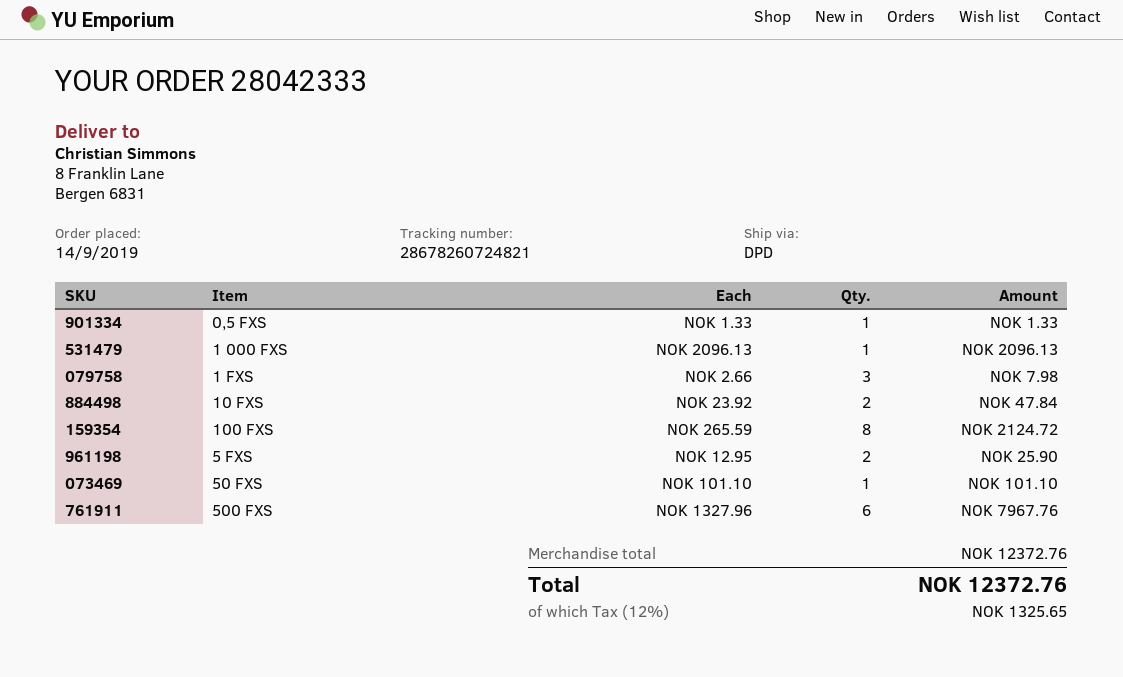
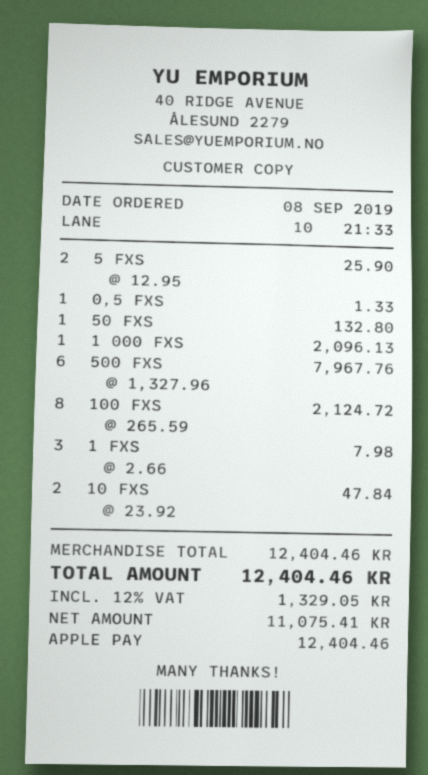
order date: 2019-09-14 -> 2019-09-08
50 FXS: 1 x 101.10 = 101.10 -> 1 x 132.80 = 132.80
subtotal: 12372.76 -> 12404.46
tax: 12% = 1325.65 -> 12% = 1329.05
total: 12372.76 -> 12404.46

